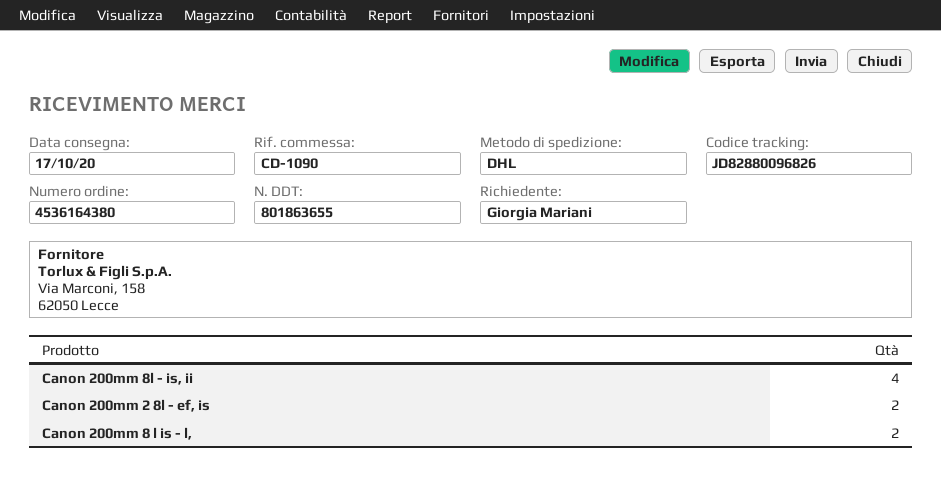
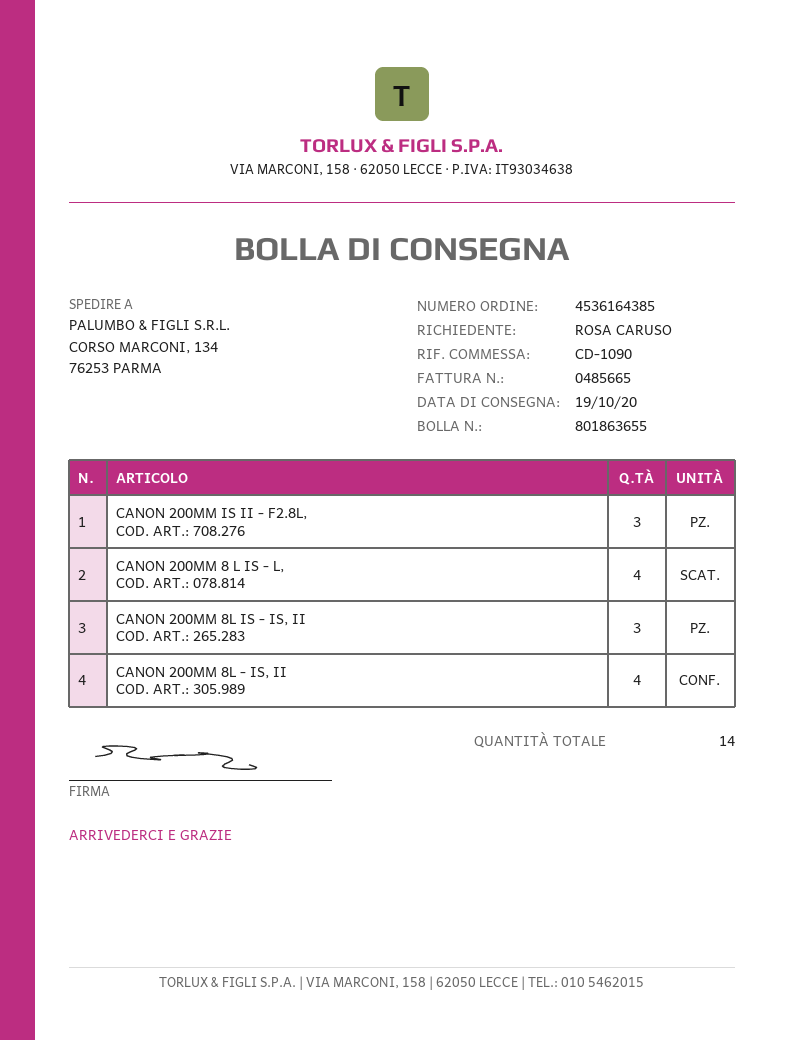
order number: 4536164380 -> 4536164385
delivery date: 2020-10-17 -> 2020-10-19
ordered by: Giorgia Mariani -> ROSA CARUSO
Canon 200mm 2 8l - ef, is: 2 -> none
Canon 200mm 8 l is - l,: 2 -> 4
CANON 200MM IS II - F2.8L,: none -> 3
CANON 200MM 8L IS - IS, II: none -> 3

